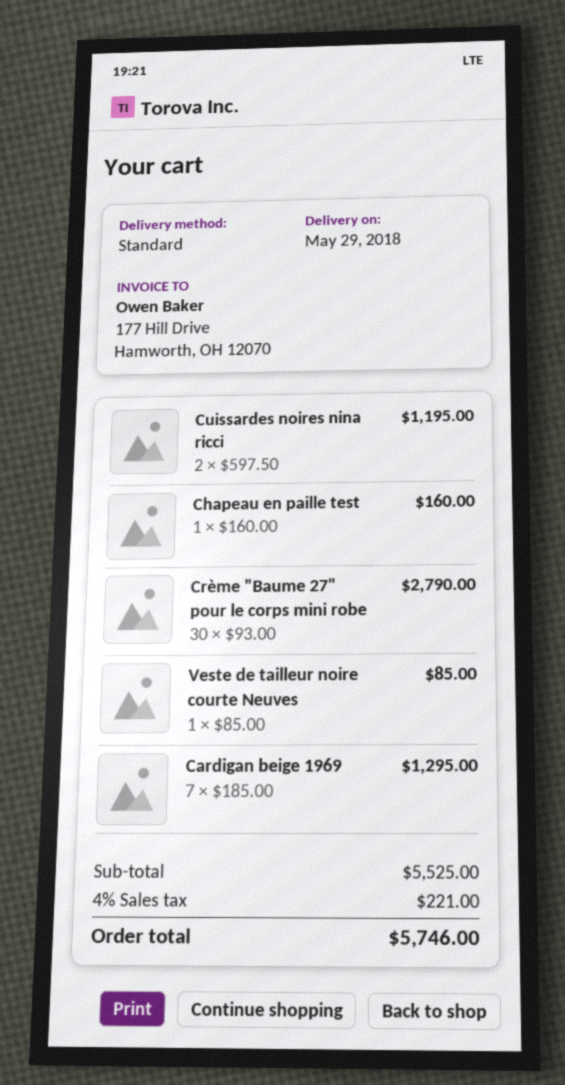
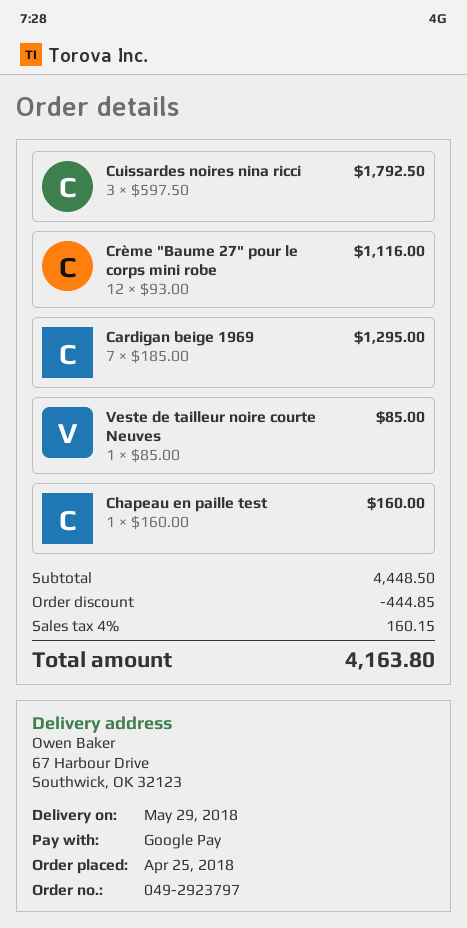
Cuissardes noires nina ricci: 2 x 597.50 = 1195.00 -> 3 x 597.50 = 1792.50
Crème "Baume 27" pour le corps mini robe: 30 x 93.00 = 2790.00 -> 12 x 93.00 = 1116.00
subtotal: 5525.00 -> 4448.50
discount: none -> 444.85
tax: 4% = 221.00 -> 4% = 160.15
total: 5746.00 -> 4163.80

